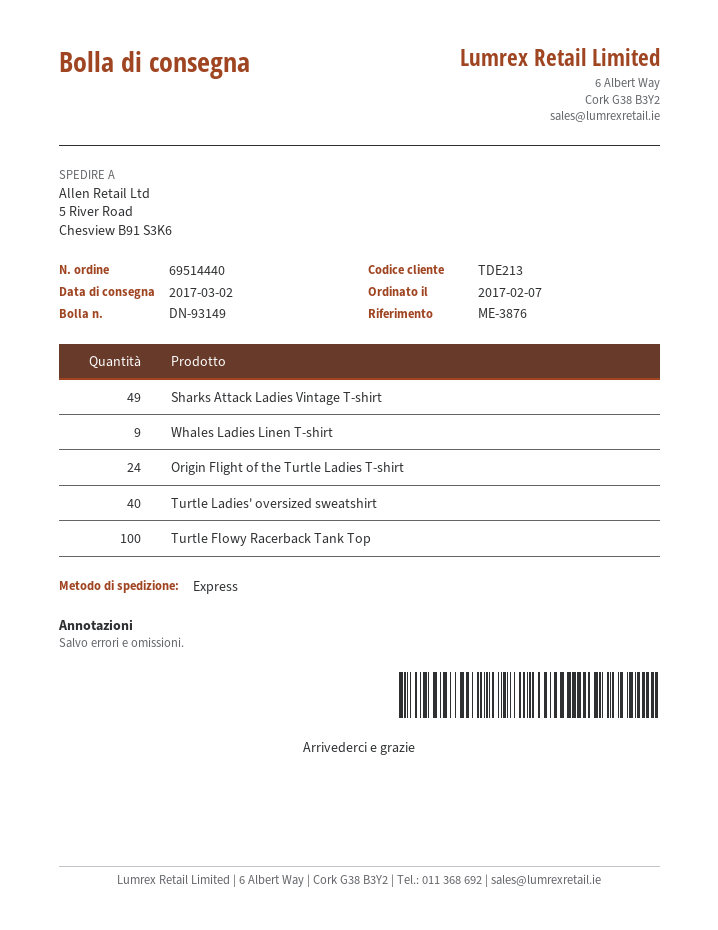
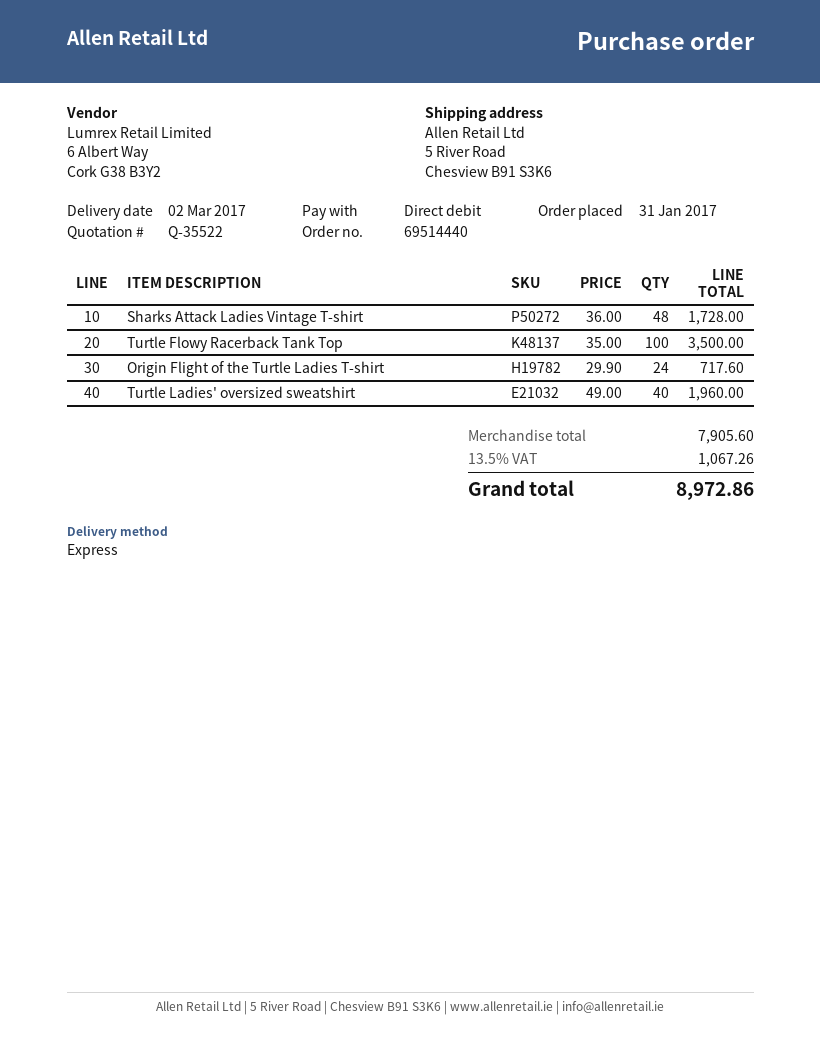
order date: 2017-02-07 -> 2017-01-31
Sharks Attack Ladies Vintage T-shirt: 49 -> 48
Whales Ladies Linen T-shirt: 9 -> none

